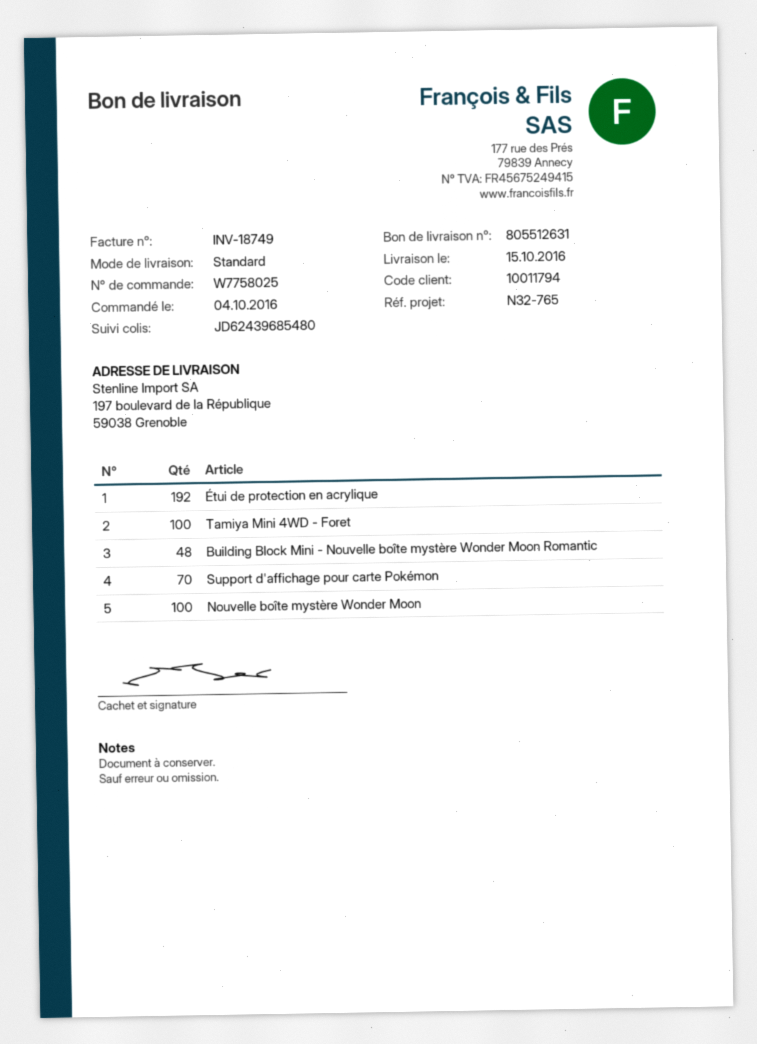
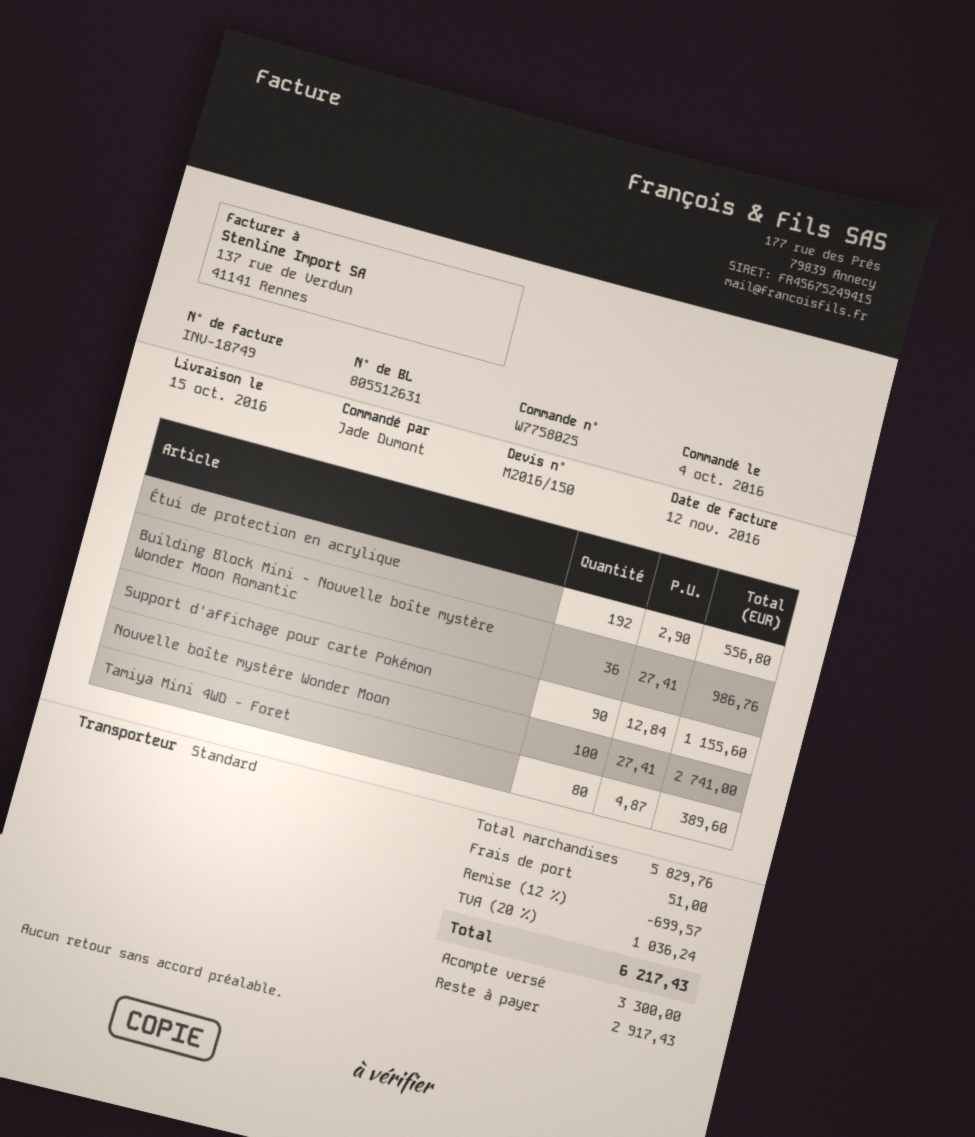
Tamiya Mini 4WD - Foret: 100 -> 80
Building Block Mini - Nouvelle boîte mystère Wonder Moon Romantic: 48 -> 36
Support d'affichage pour carte Pokémon: 70 -> 90

